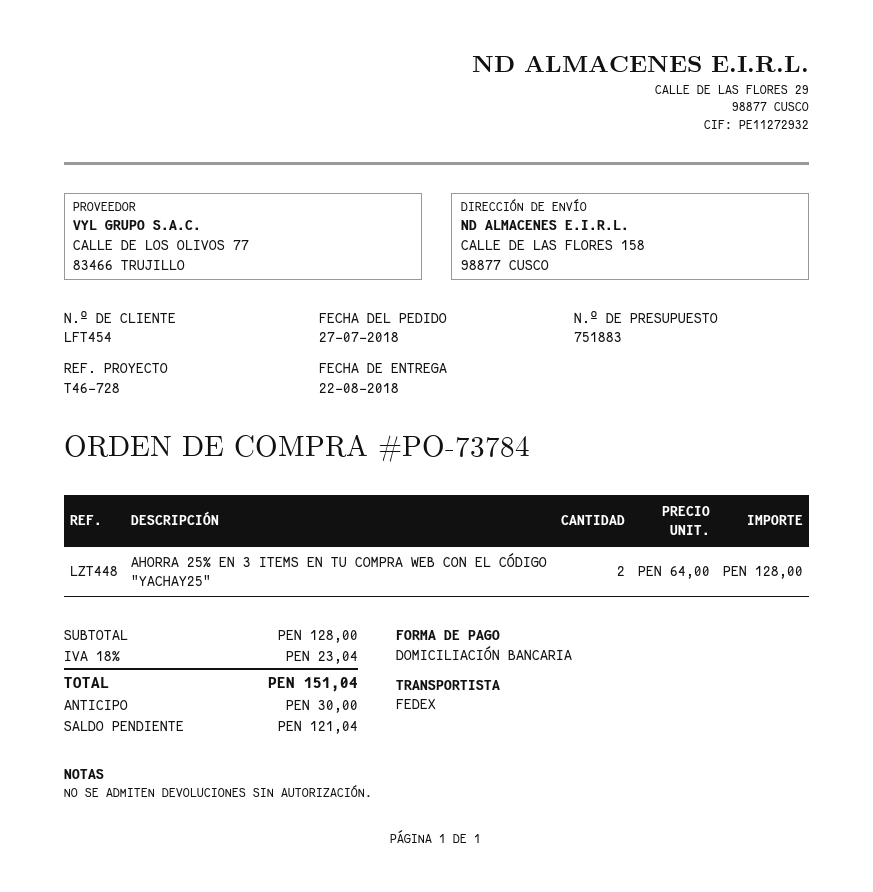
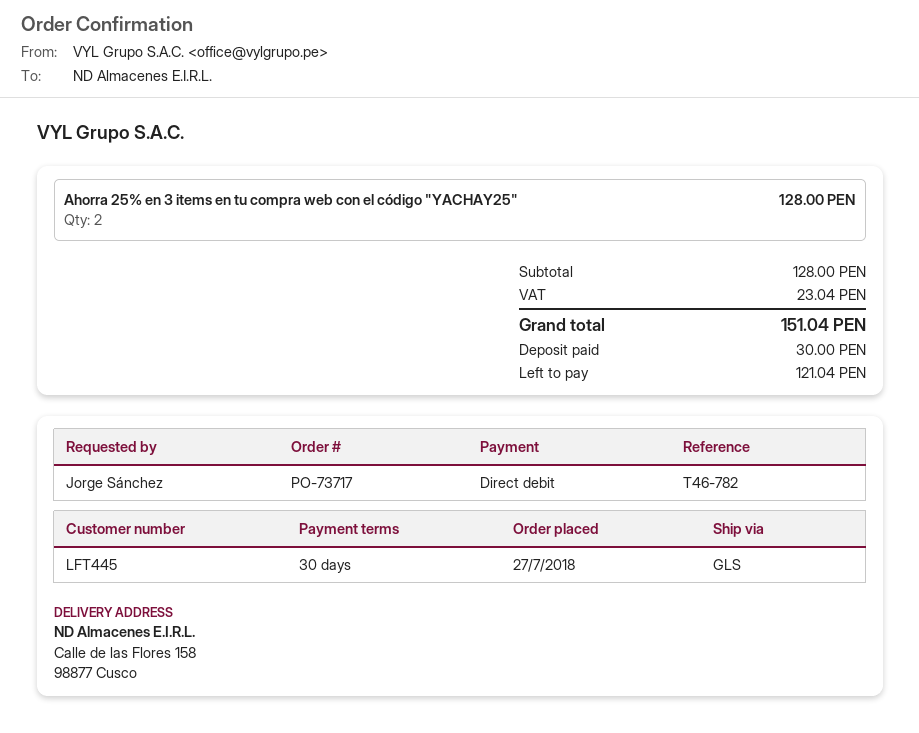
order number: PO-73784 -> PO-73717
customer number: LFT454 -> LFT445
reference: T46-728 -> T46-782
shipping method: FedEx -> GLS

